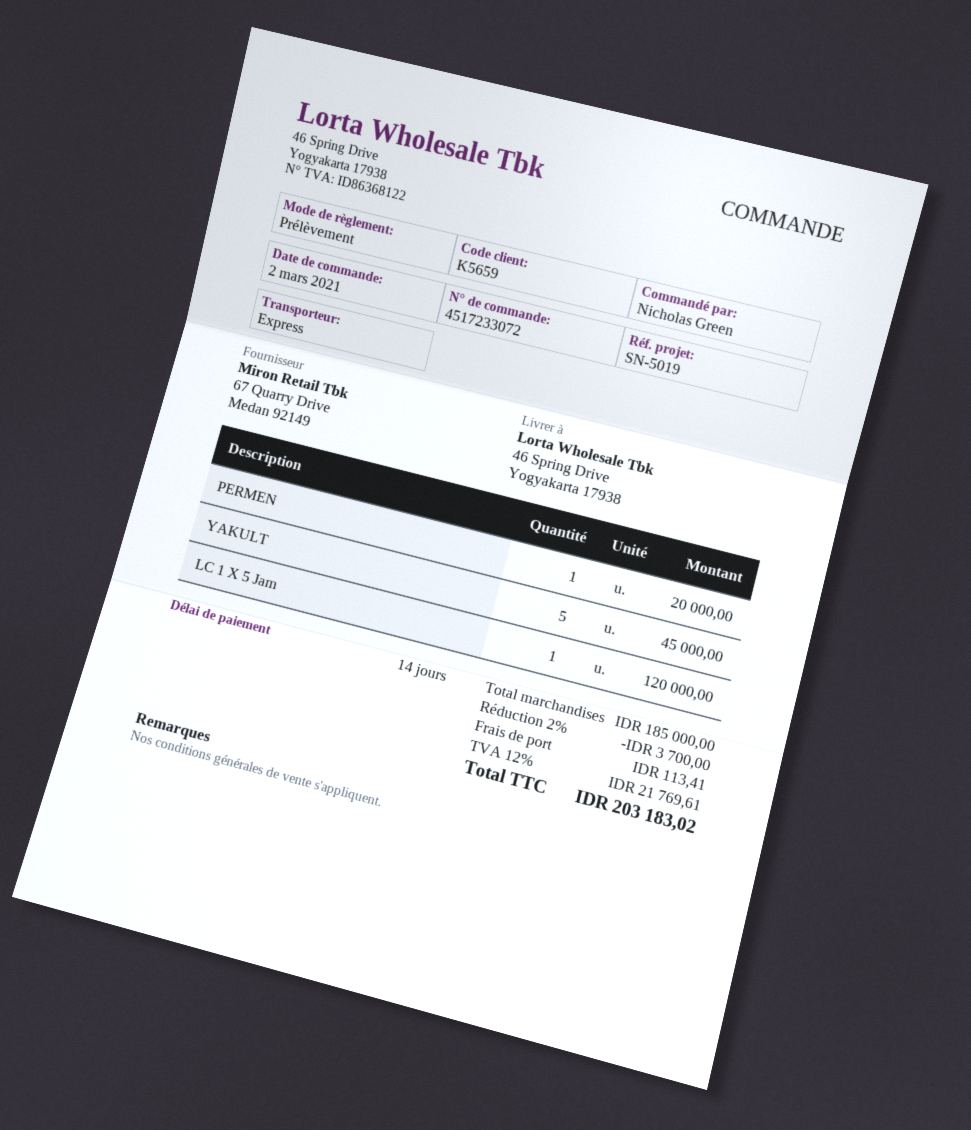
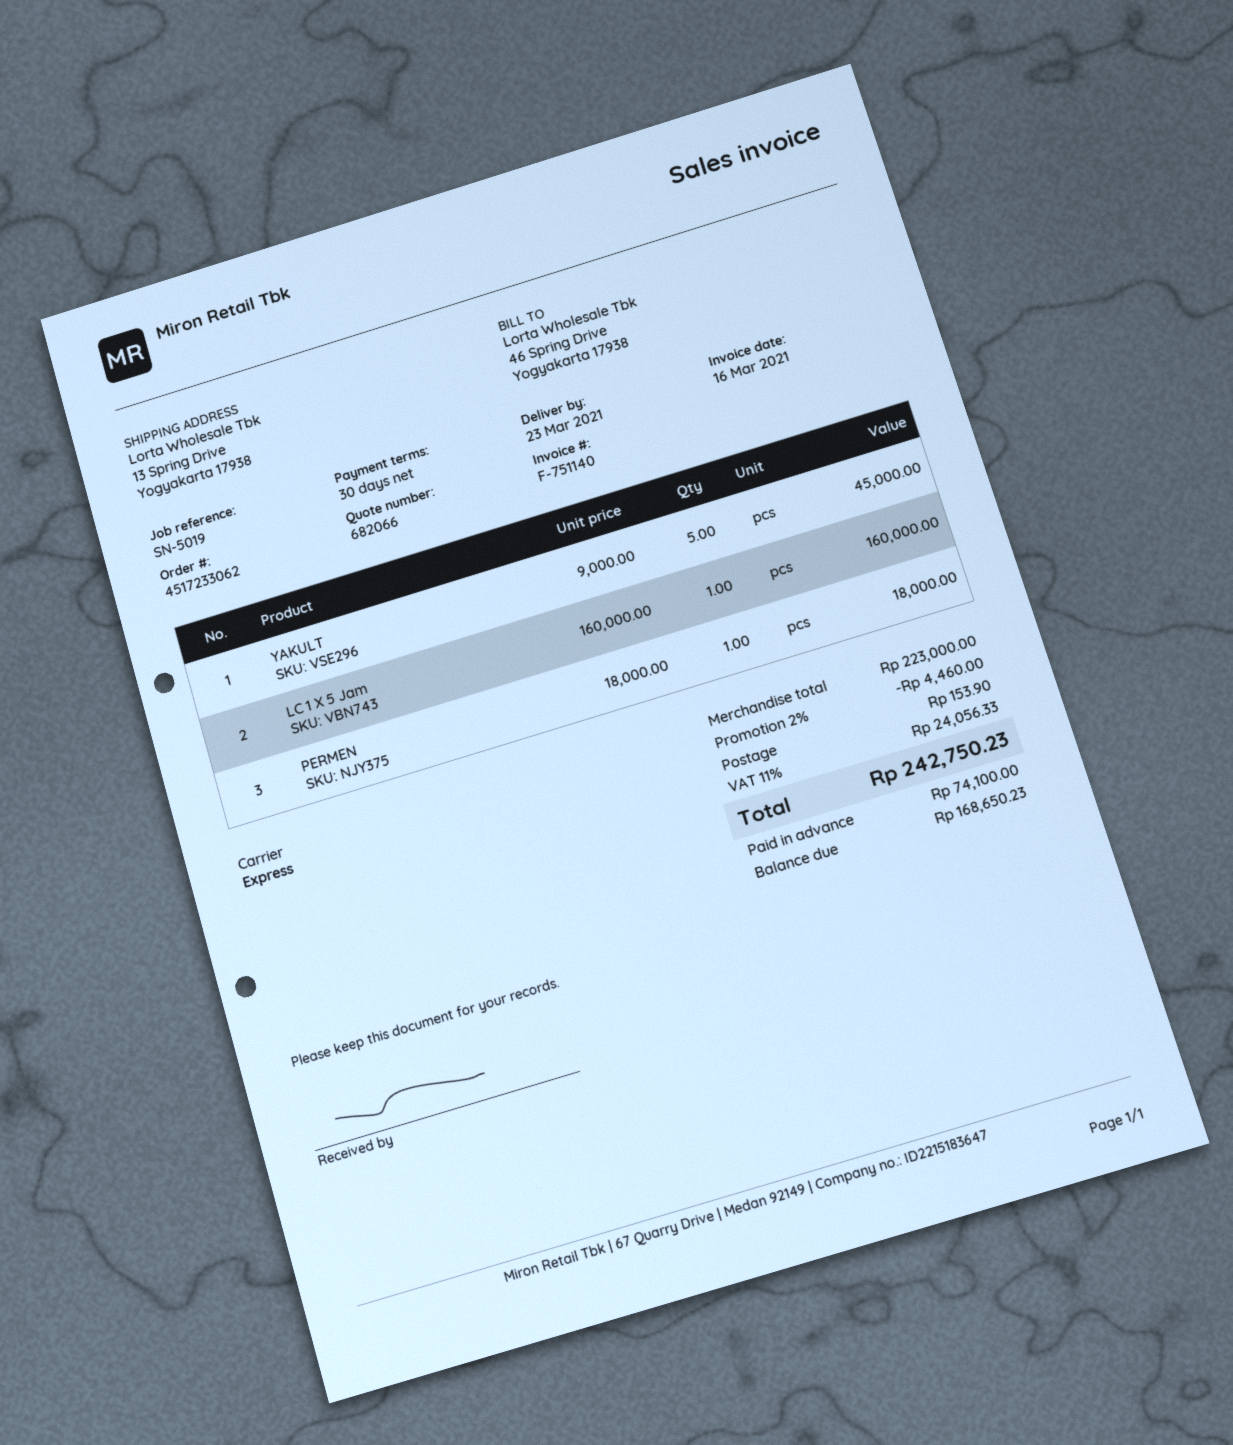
order number: 4517233072 -> 4517233062
payment terms: 14 days -> 30 days
ship to: 46 Spring Drive, Yogyakarta 17938 -> 13 Spring Drive, Yogyakarta 17938
PERMEN: 1 for 20000.00 -> 1 for 18000.00
LC 1 X 5 Jam: 1 for 120000.00 -> 1 for 160000.00
subtotal: 185000.00 -> 223000.00
discount: 2% = 3700.00 -> 2% = 4460.00
shipping: 113.41 -> 153.90
tax: 12% = 21769.61 -> 11% = 24056.33
total: 203183.02 -> 242750.23

